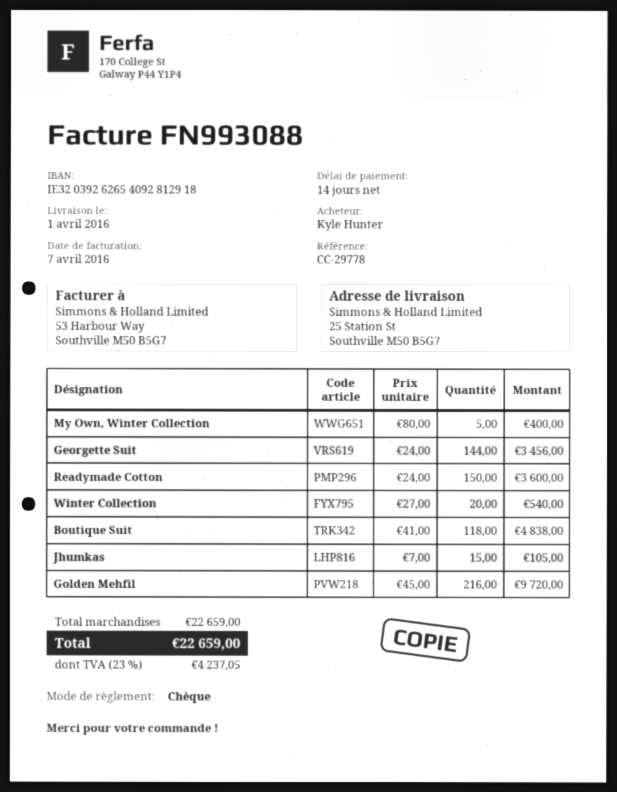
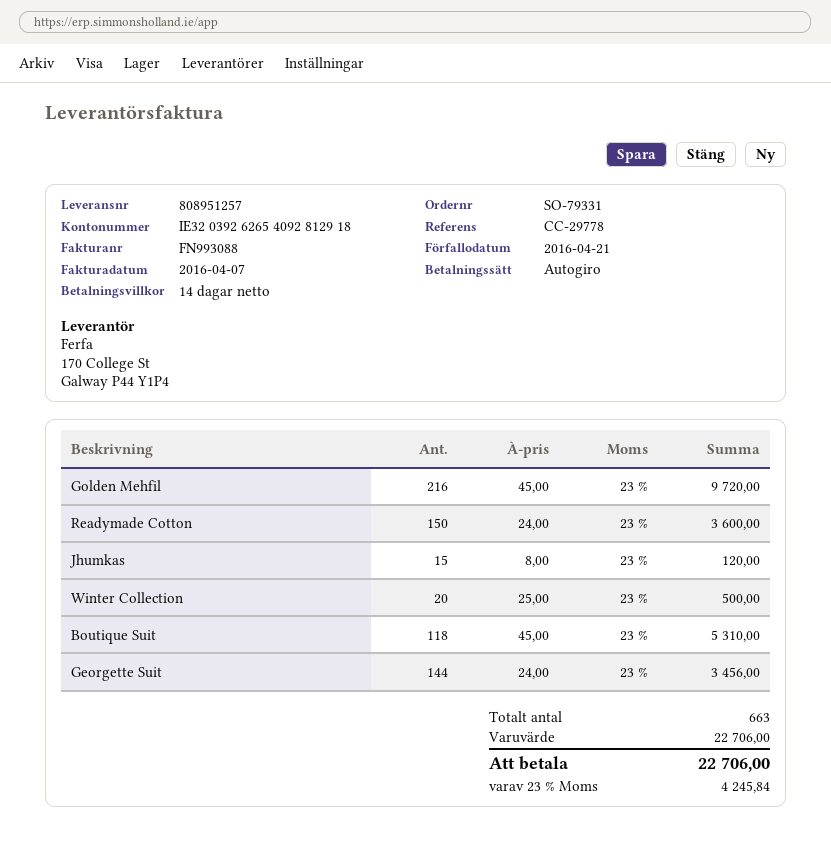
payment method: cheque -> direct debit
My Own, Winter Collection: 5 x 80.00 = 400.00 -> none
Winter Collection: 20 x 27.00 = 540.00 -> 20 x 25.00 = 500.00
Boutique Suit: 118 x 41.00 = 4838.00 -> 118 x 45.00 = 5310.00
Jhumkas: 15 x 7.00 = 105.00 -> 15 x 8.00 = 120.00
subtotal: 22659.00 -> 22706.00
tax: 23% = 4237.05 -> 23% = 4245.84
total: 22659.00 -> 22706.00

